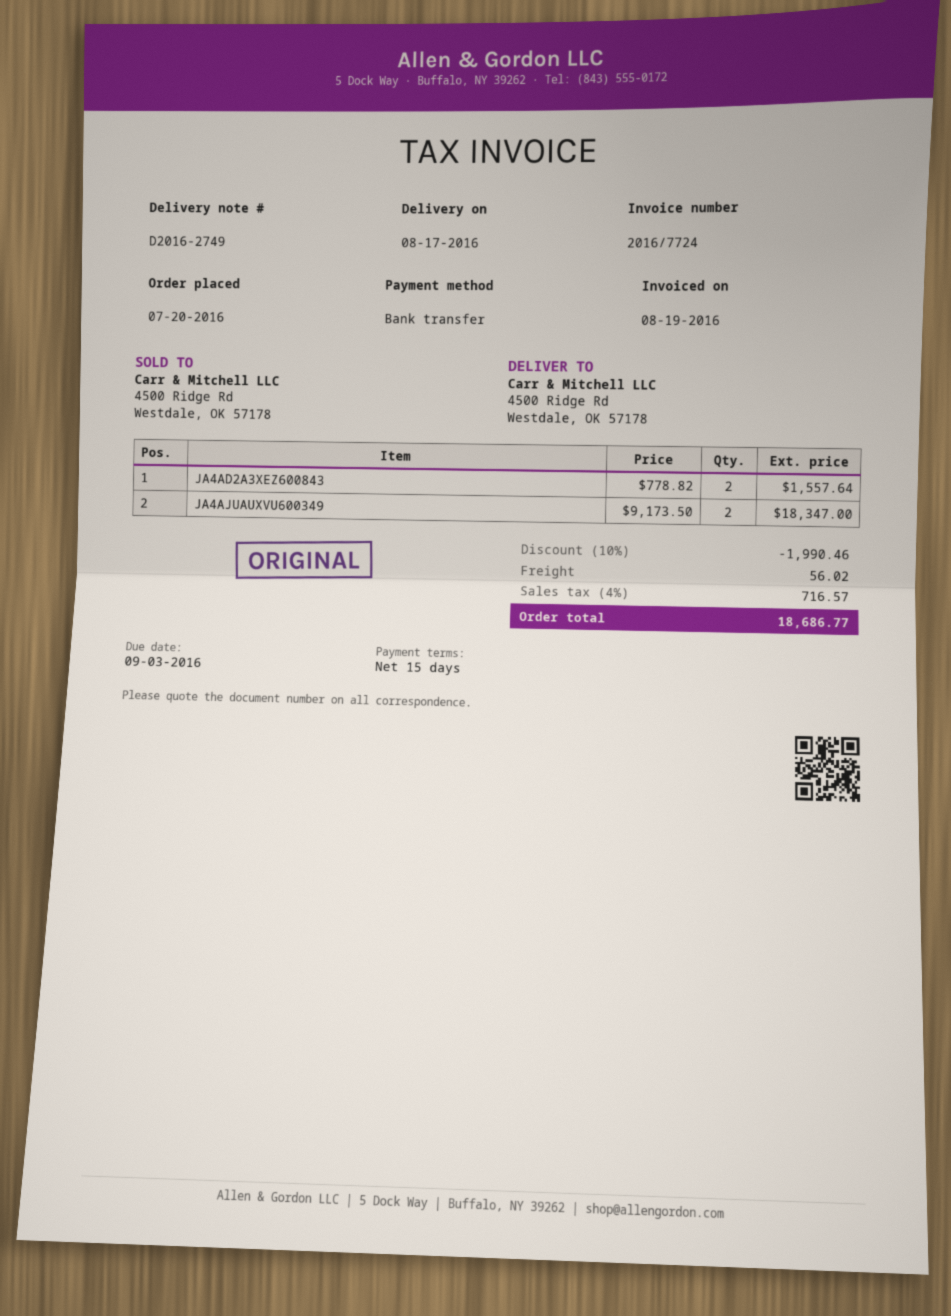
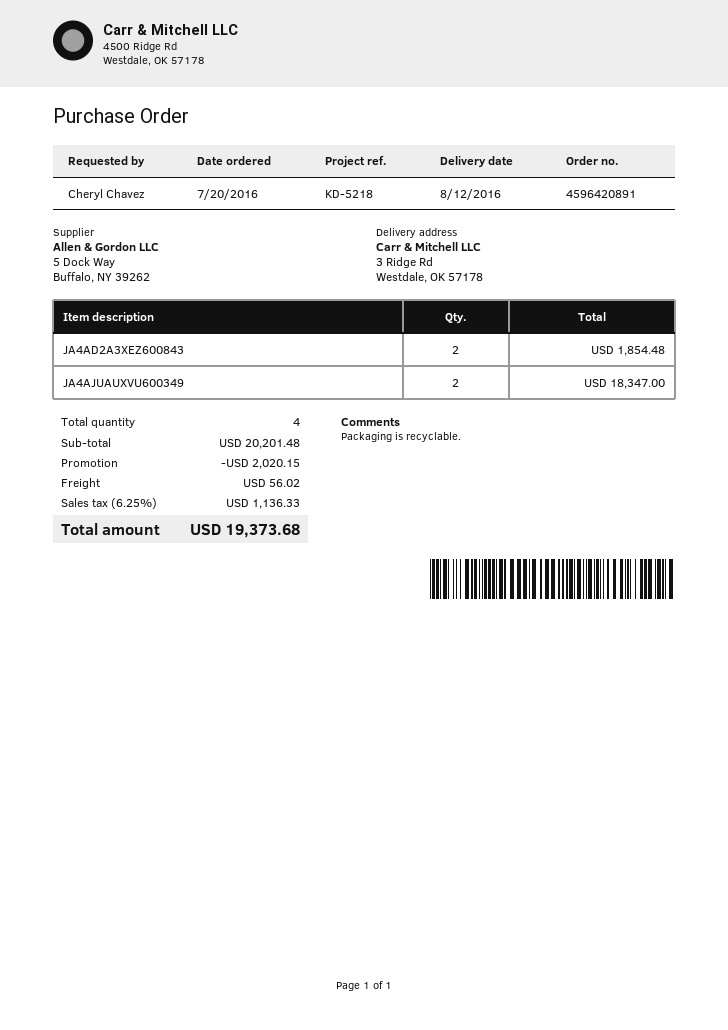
delivery date: 2016-08-17 -> 2016-08-12
ship to: 4500 Ridge Rd, Westdale, OK 57178 -> 3 Ridge Rd, Westdale, OK 57178
JA4AD2A3XEZ600843: 2 for 1557.64 -> 2 for 1854.48
discount: 1990.46 -> 2020.15
tax: 4% = 716.57 -> 6.25% = 1136.33
total: 18686.77 -> 19373.68

